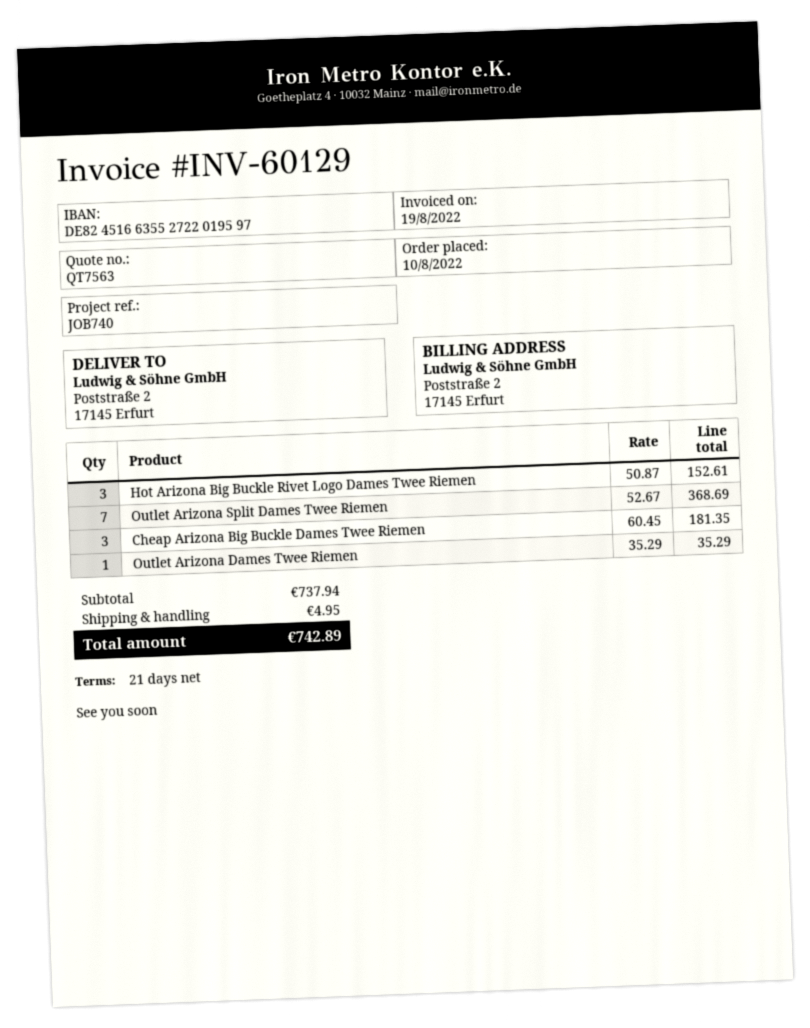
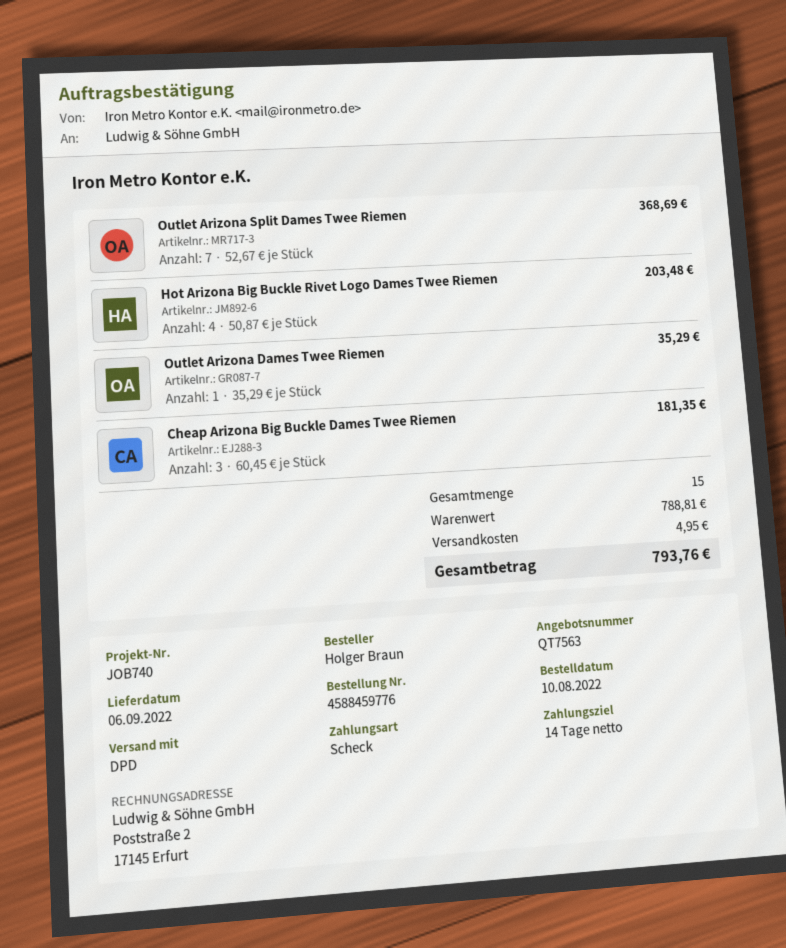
payment terms: 21 days -> 14 days
Hot Arizona Big Buckle Rivet Logo Dames Twee Riemen: 3 x 50.87 = 152.61 -> 4 x 50.87 = 203.48
subtotal: 737.94 -> 788.81
total: 742.89 -> 793.76

